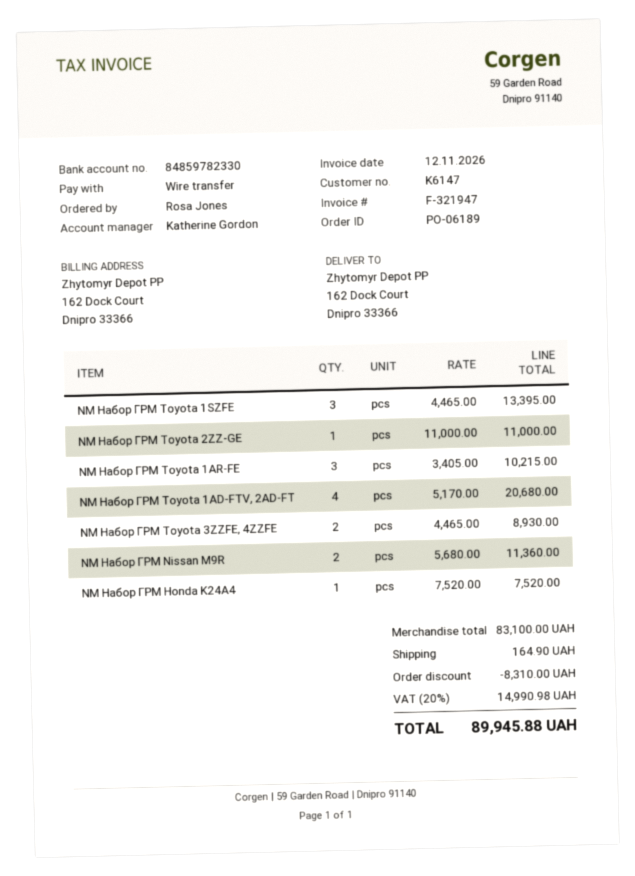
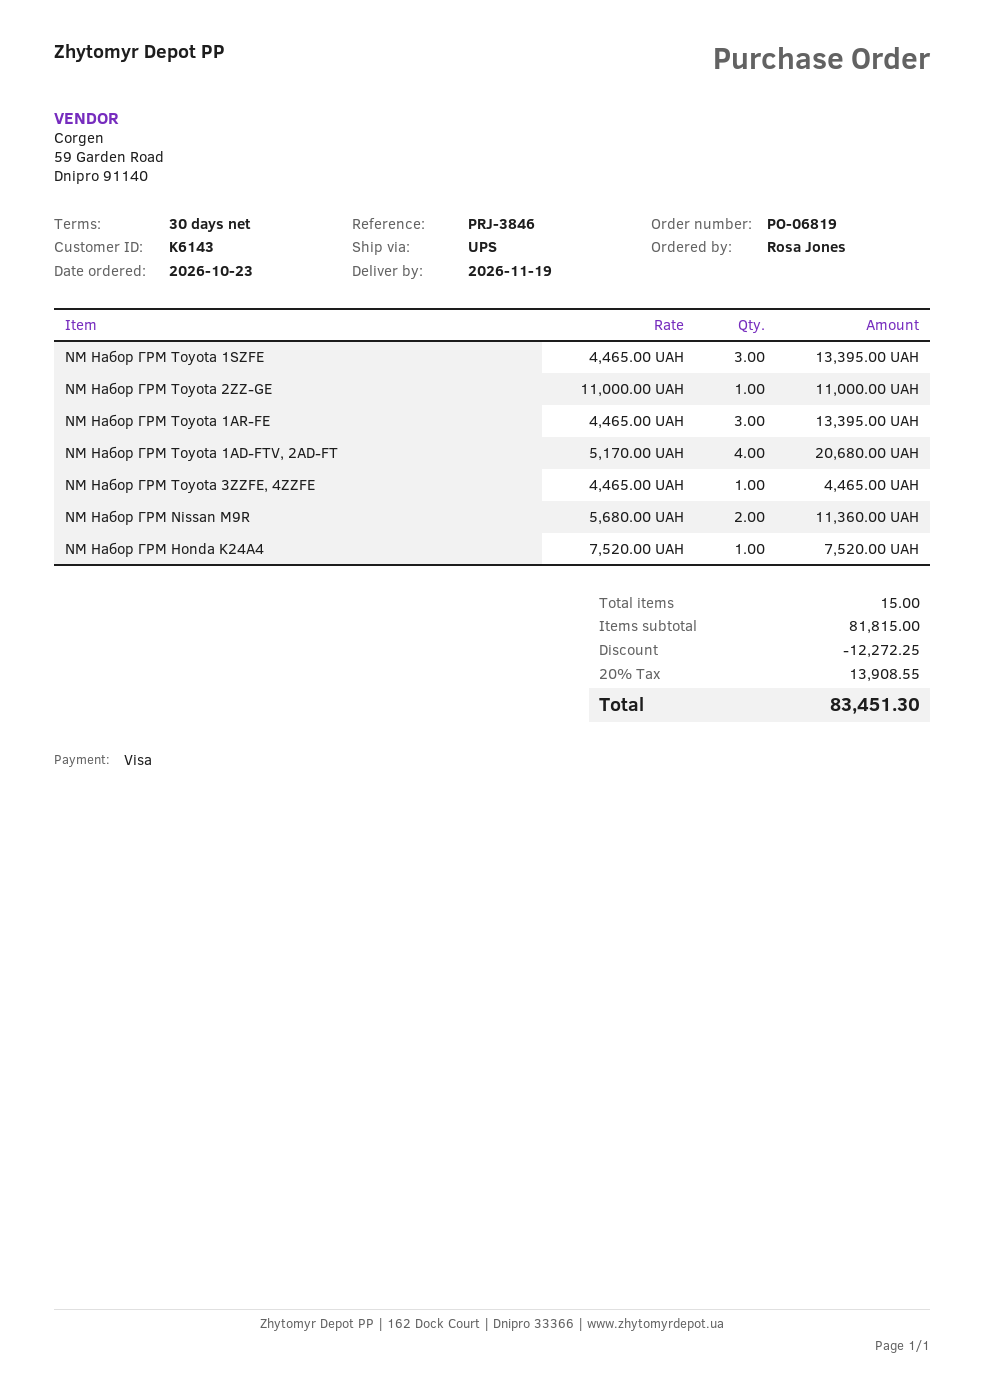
order number: PO-06189 -> PO-06819
customer number: K6147 -> K6143
payment method: bank transfer -> Visa
NM Набор ГРМ Toyota 1AR-FE: 3 x 3405.00 = 10215.00 -> 3 x 4465.00 = 13395.00
NM Набор ГРМ Toyota 3ZZFE, 4ZZFE: 2 x 4465.00 = 8930.00 -> 1 x 4465.00 = 4465.00
subtotal: 83100.00 -> 81815.00
discount: 8310.00 -> 12272.25
shipping: 164.90 -> none
tax: 20% = 14990.98 -> 20% = 13908.55
total: 89945.88 -> 83451.30

